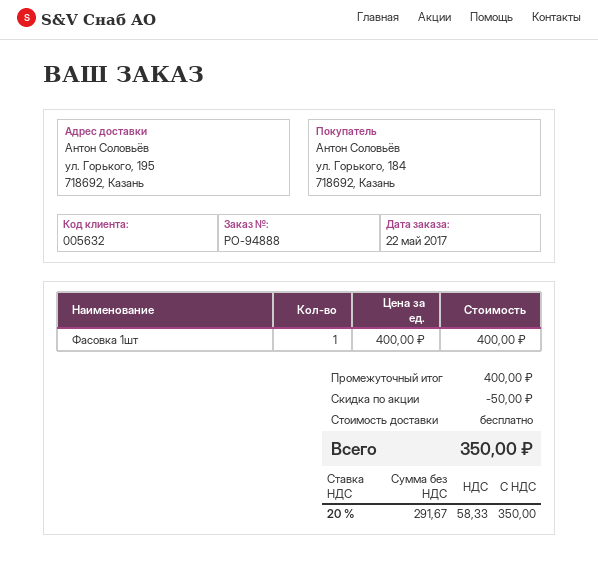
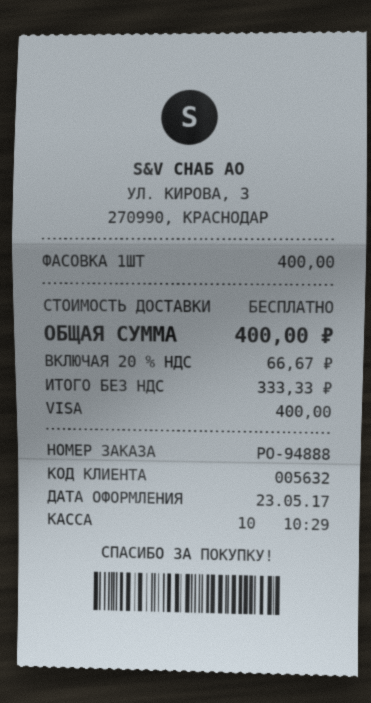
order date: 2017-05-22 -> 2017-05-23
discount: 50.00 -> none
net: 291.67 -> 333.33
tax: 20% = 58.33 -> 20% = 66.67
total: 350.00 -> 400.00

